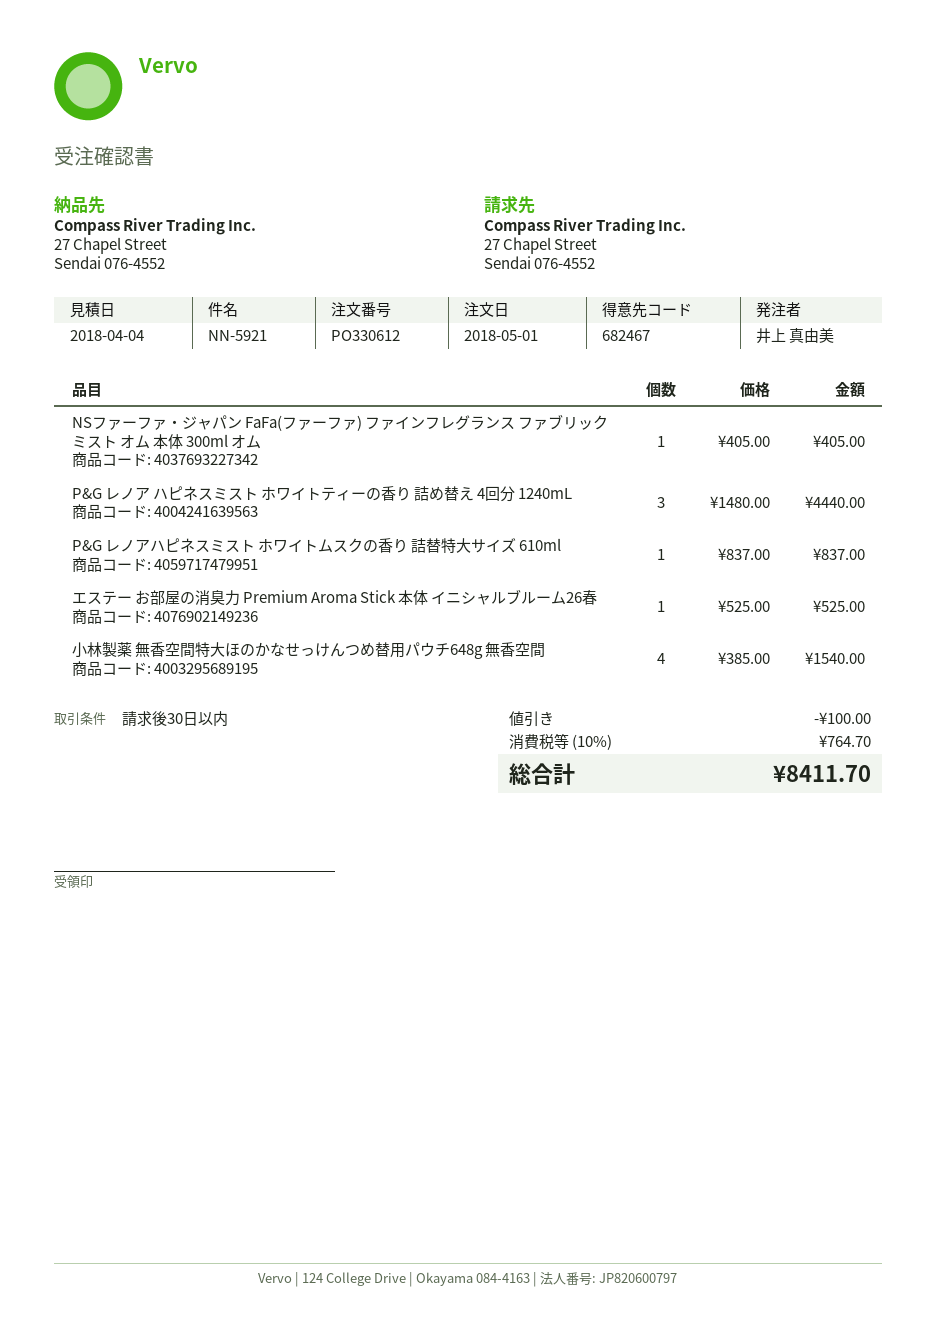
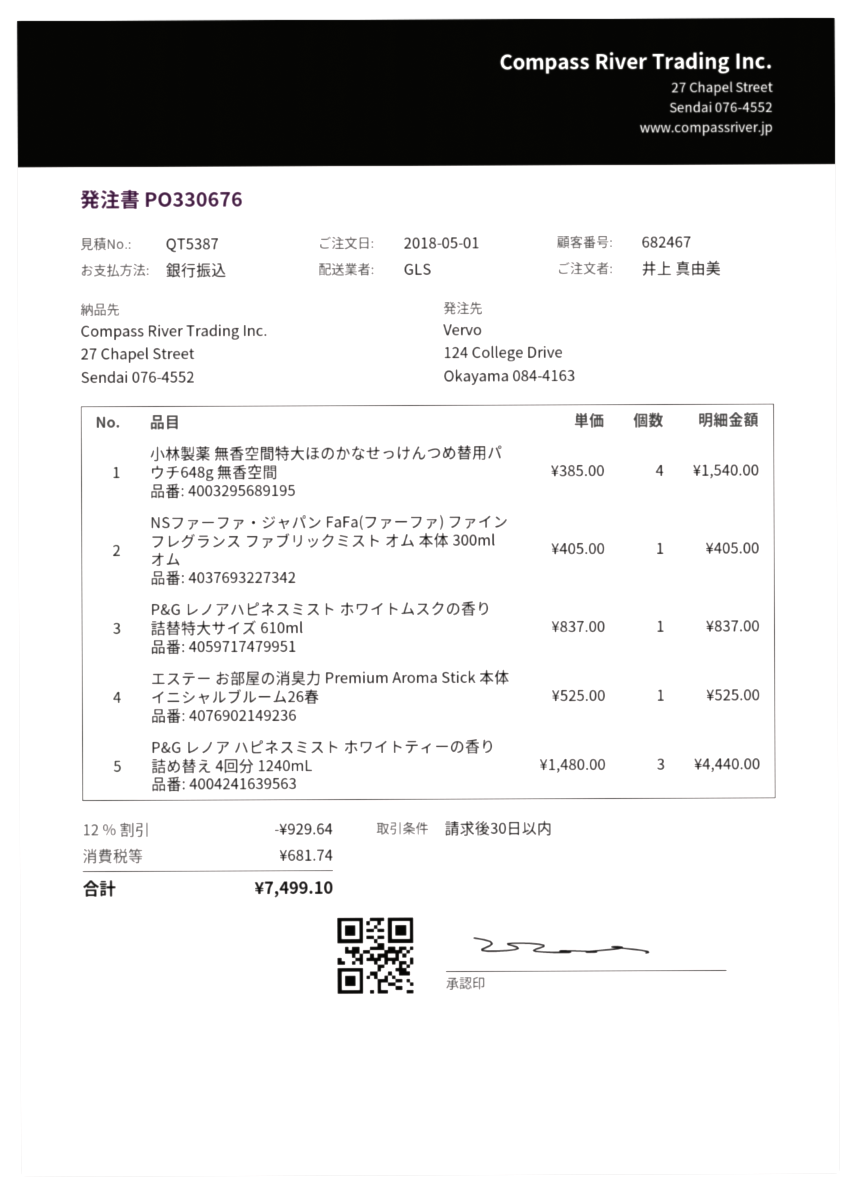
order number: PO330612 -> PO330676
discount: 100.00 -> 929.64
tax: 764.70 -> 681.74
total: 8411.70 -> 7499.10

